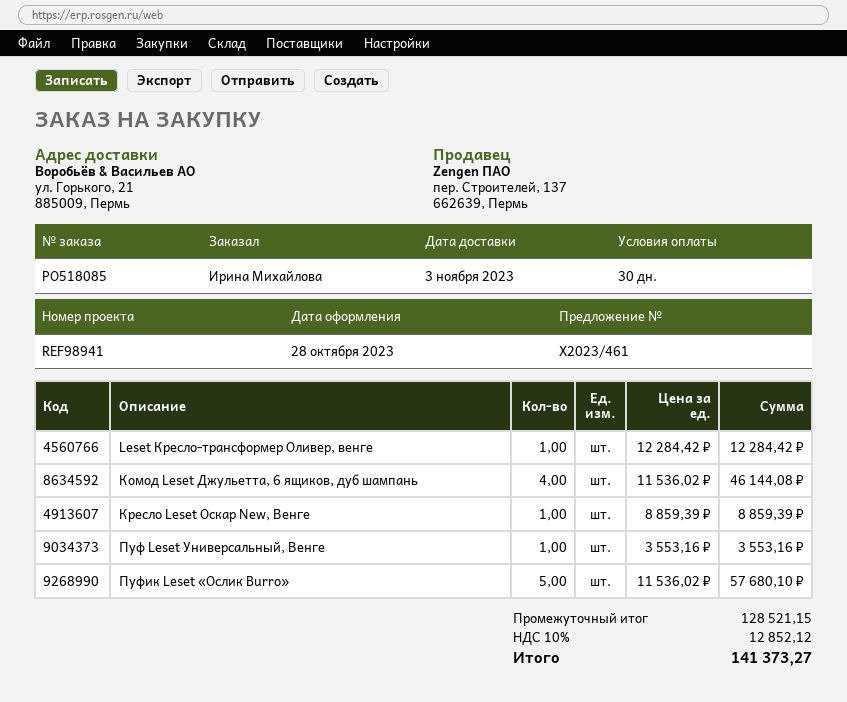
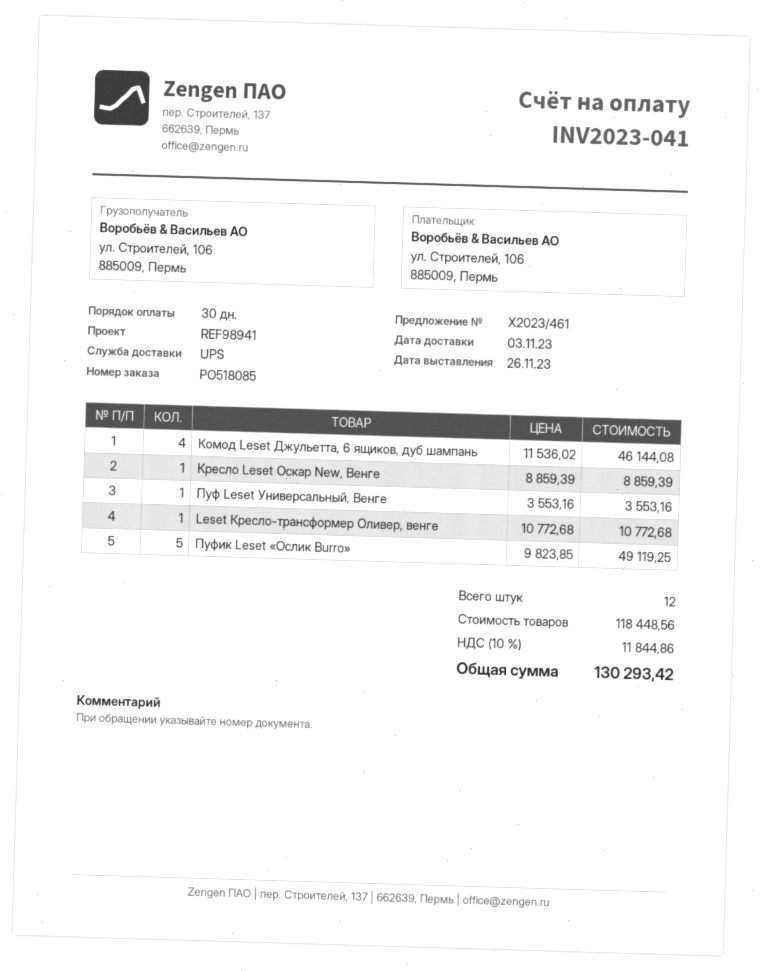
ship to: ул. Горького, 21, 885009, Пермь -> ул. Строителей, 106, 885009, Пермь
Leset Кресло-трансформер Оливер, венге: 1 x 12284.42 = 12284.42 -> 1 x 10772.68 = 10772.68
Пуфик Leset «Ослик Burro»: 5 x 11536.02 = 57680.10 -> 5 x 9823.85 = 49119.25
subtotal: 128521.15 -> 118448.56
tax: 10% = 12852.12 -> 10% = 11844.86
total: 141373.27 -> 130293.42

